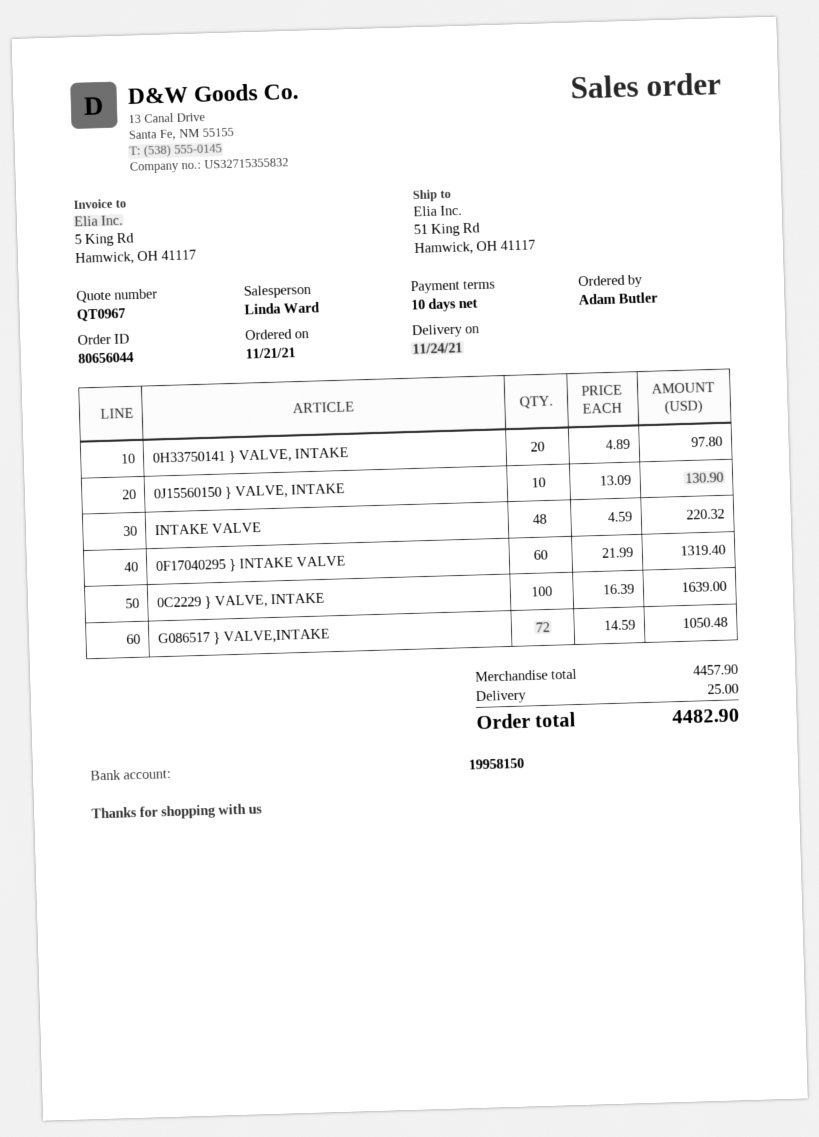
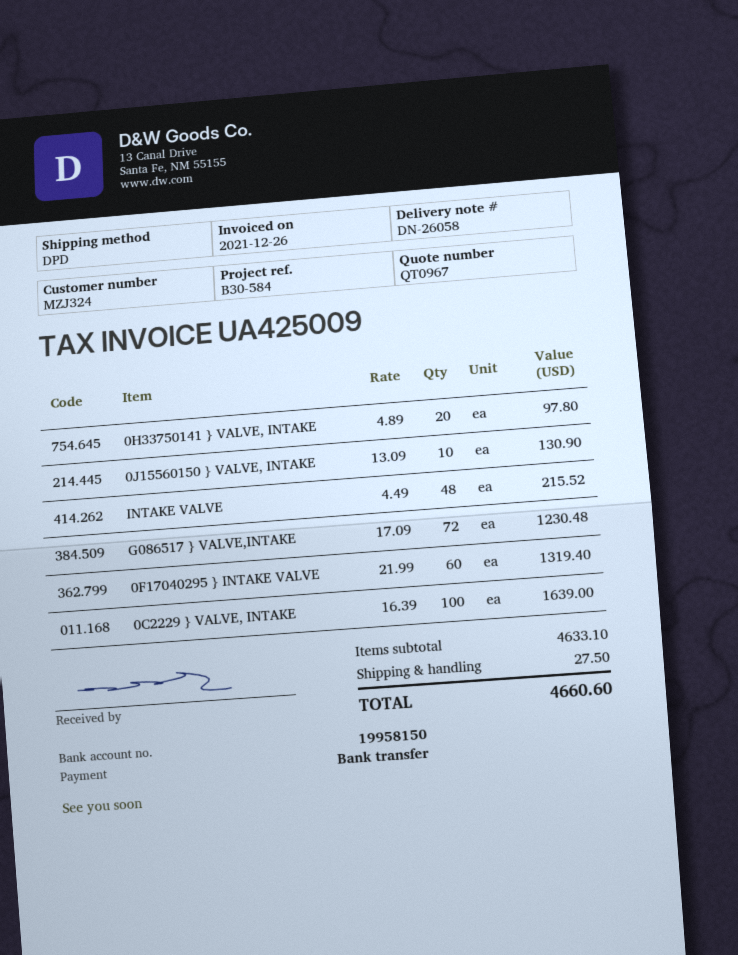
INTAKE VALVE: 48 x 4.59 = 220.32 -> 48 x 4.49 = 215.52
G086517 } VALVE,INTAKE: 72 x 14.59 = 1050.48 -> 72 x 17.09 = 1230.48
subtotal: 4457.90 -> 4633.10
shipping: 25.00 -> 27.50
total: 4482.90 -> 4660.60

